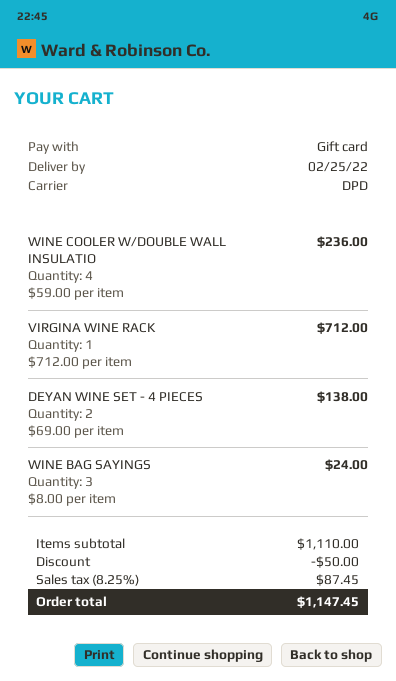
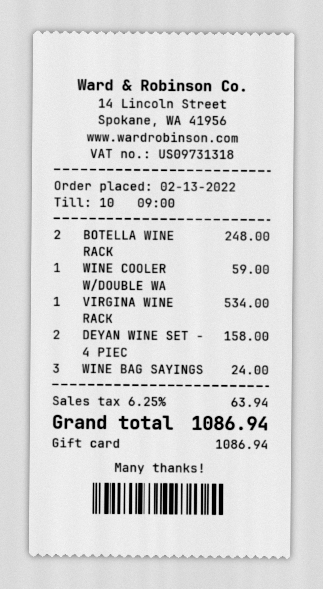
WINE COOLER W/DOUBLE WALL INSULATIO: 4 for 236.00 -> 1 for 59.00
VIRGINA WINE RACK: 1 for 712.00 -> 1 for 534.00
DEYAN WINE SET - 4 PIECES: 2 for 138.00 -> 2 for 158.00
BOTELLA WINE RACK: none -> 2 for 248.00
discount: 50.00 -> none
tax: 8.25% = 87.45 -> 6.25% = 63.94
total: 1147.45 -> 1086.94

